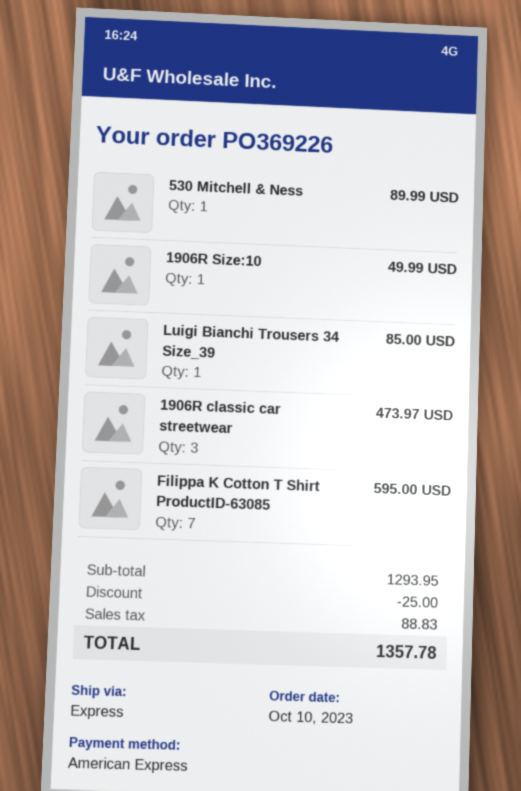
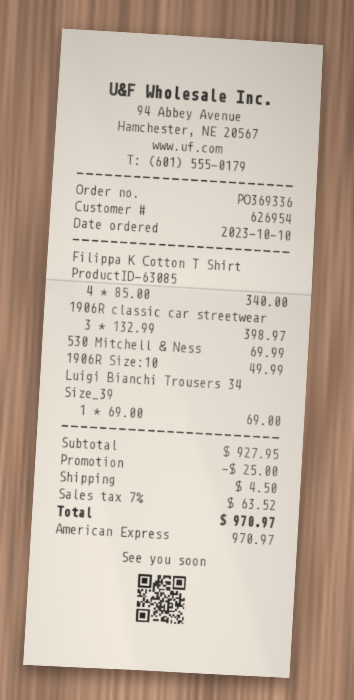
order number: PO369226 -> PO369336
530 Mitchell & Ness: 1 for 89.99 -> 1 for 69.99
Luigi Bianchi Trousers 34 Size_39: 1 for 85.00 -> 1 for 69.00
1906R classic car streetwear: 3 for 473.97 -> 3 for 398.97
Filippa K Cotton T Shirt ProductID-63085: 7 for 595.00 -> 4 for 340.00
subtotal: 1293.95 -> 927.95
shipping: none -> 4.50
tax: 88.83 -> 63.52
total: 1357.78 -> 970.97

